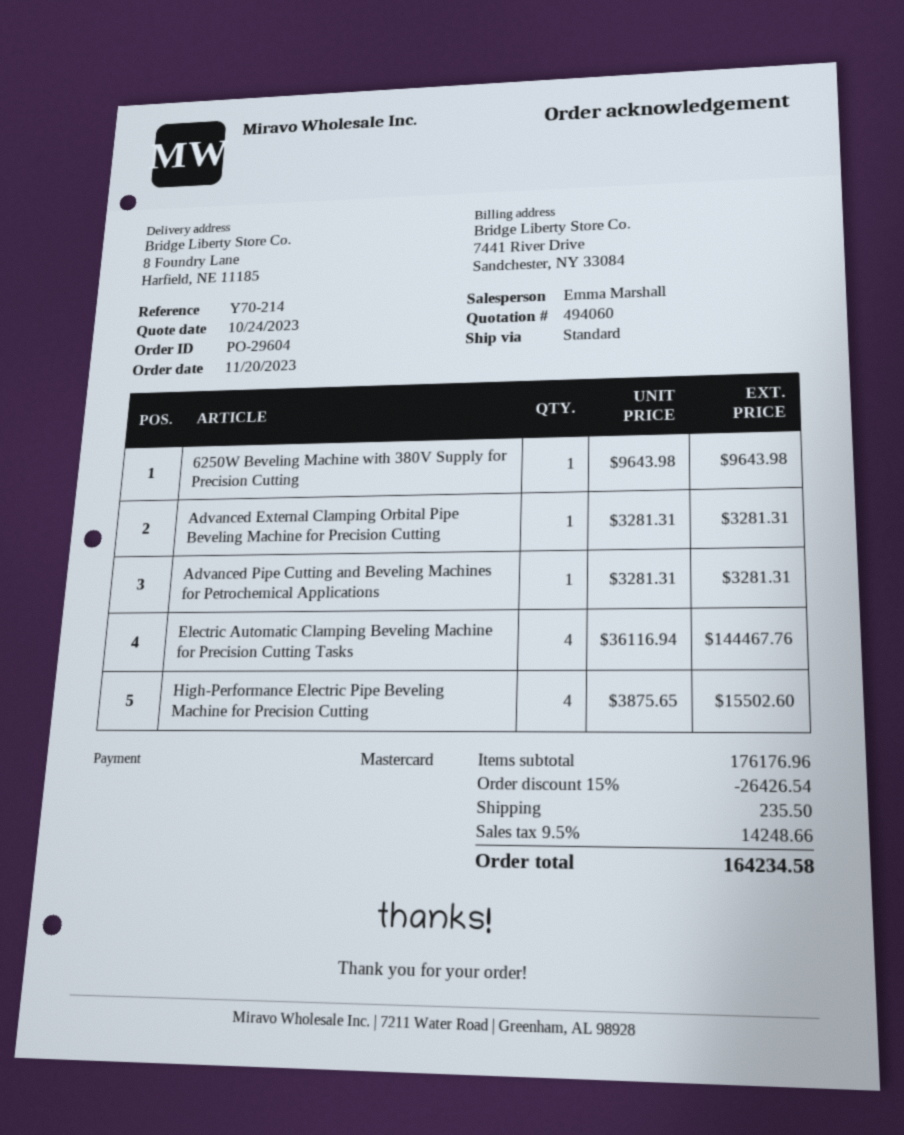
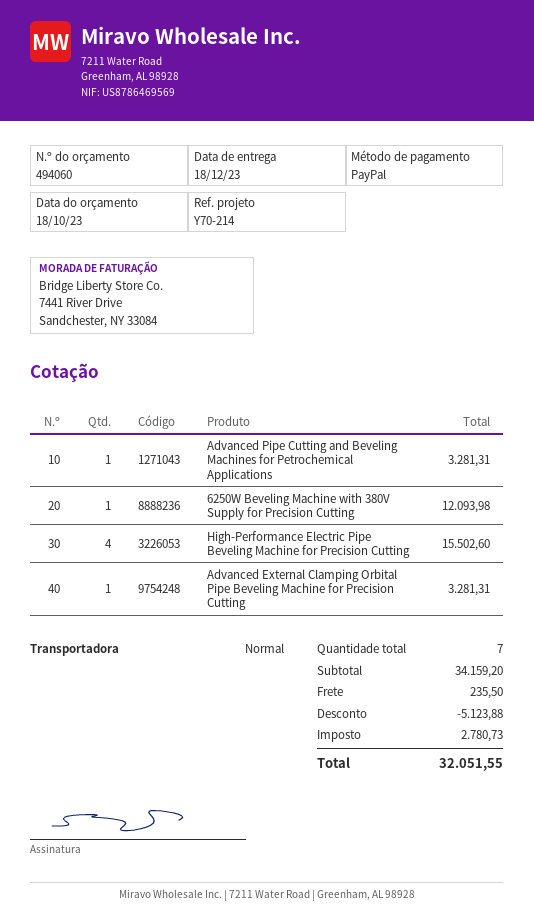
quote date: 2023-10-24 -> 2023-10-18
payment method: Mastercard -> PayPal
6250W Beveling Machine with 380V Supply for Precision Cutting: 1 for 9643.98 -> 1 for 12093.98
Electric Automatic Clamping Beveling Machine for Precision Cutting Tasks: 4 for 144467.76 -> none
subtotal: 176176.96 -> 34159.20
discount: 26426.54 -> 5123.88
tax: 14248.66 -> 2780.73
total: 164234.58 -> 32051.55

